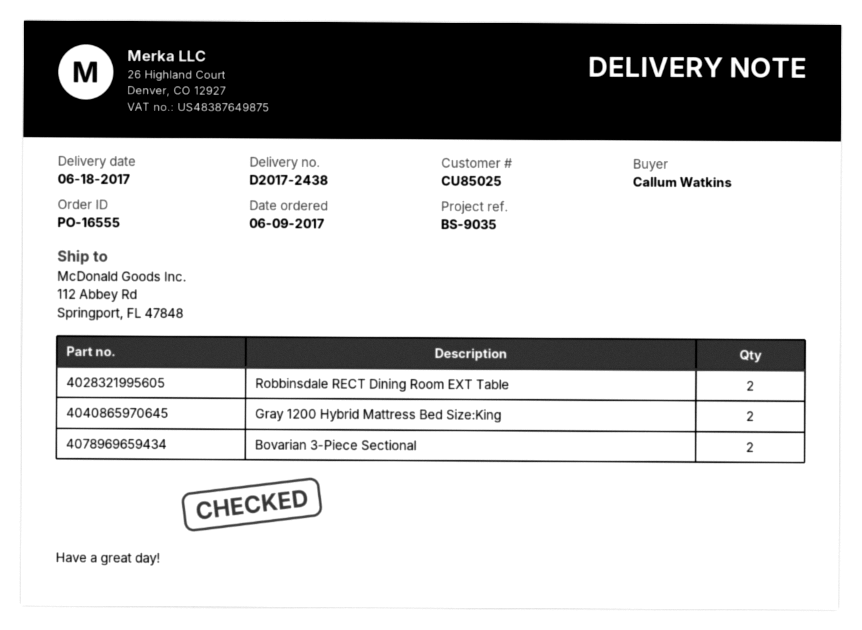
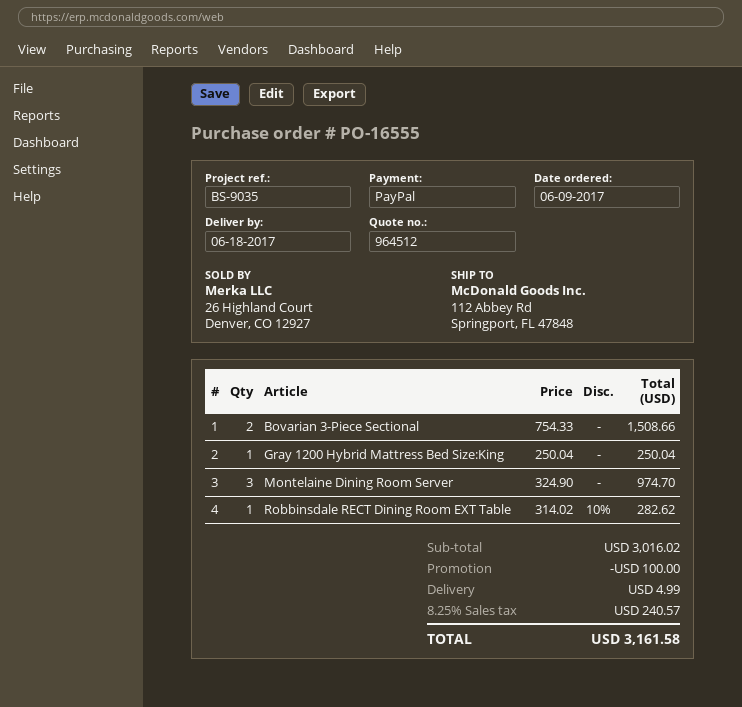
Robbinsdale RECT Dining Room EXT Table: 2 -> 1
Gray 1200 Hybrid Mattress Bed Size:King: 2 -> 1
Montelaine Dining Room Server: none -> 3

